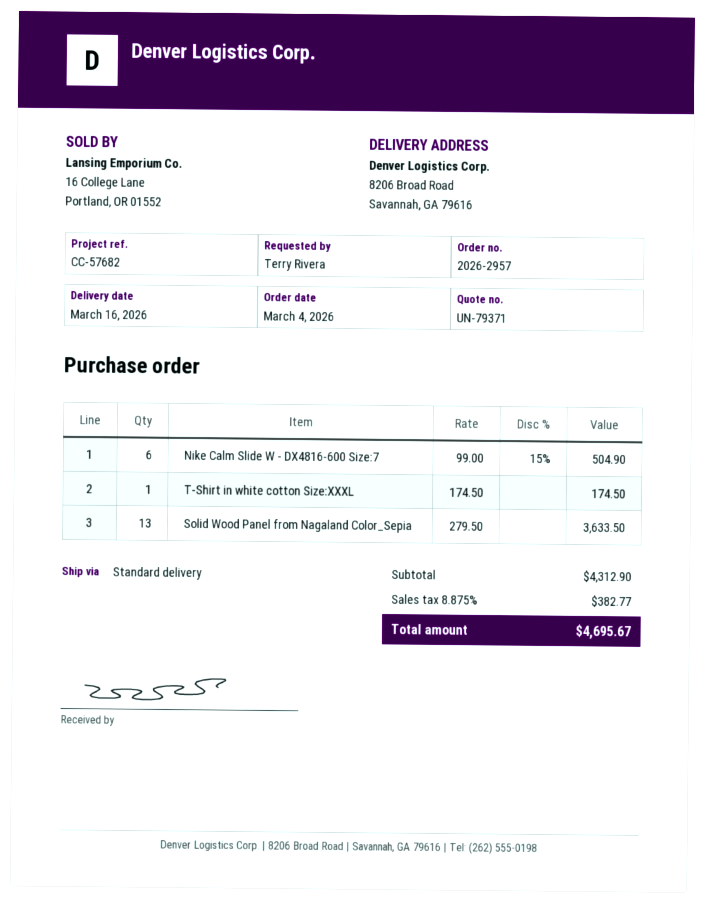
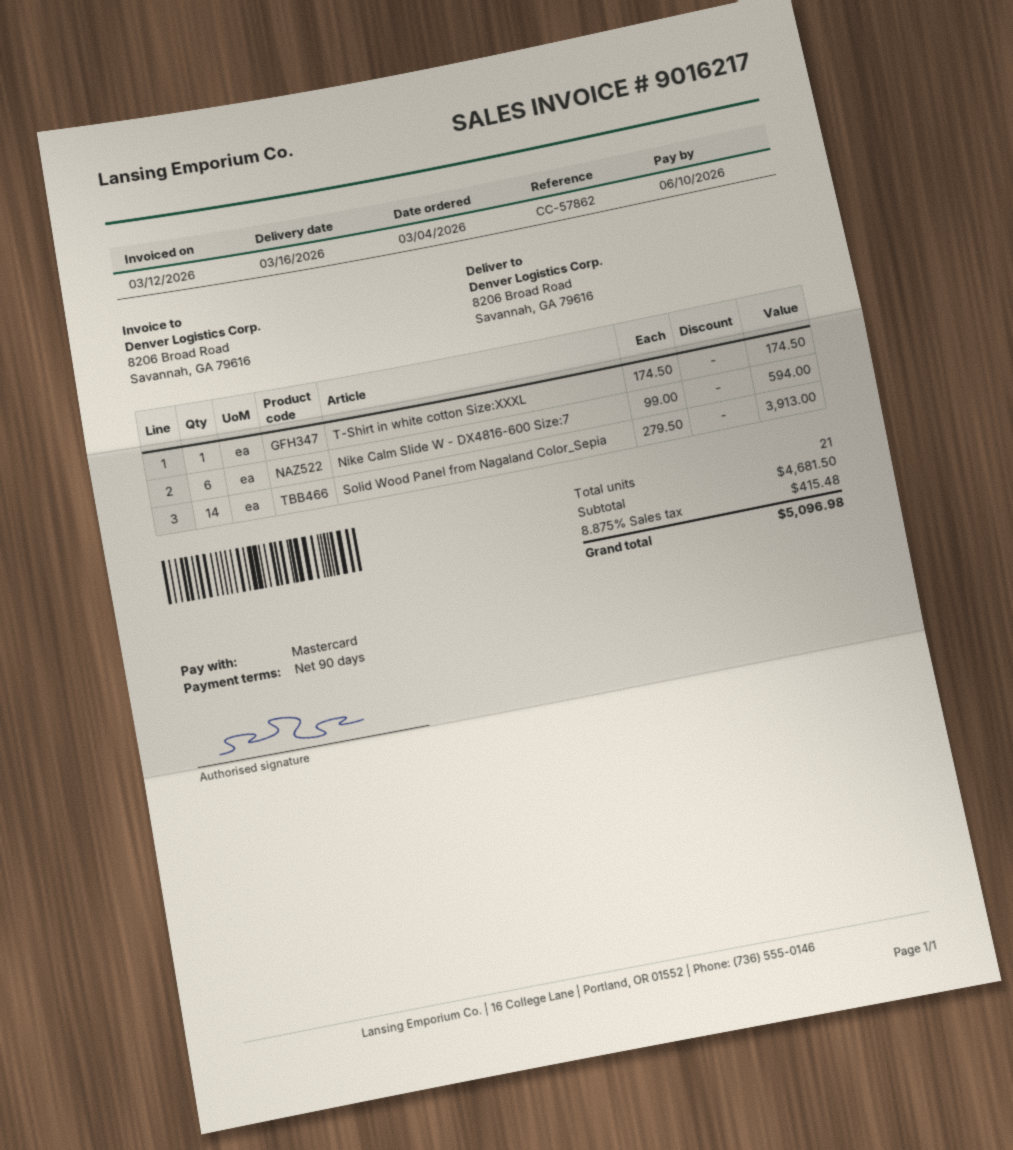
reference: CC-57682 -> CC-57862
Nike Calm Slide W - DX4816-600 Size:7: 6 x 99.00 - 15% = 504.90 -> 6 x 99.00 = 594.00
Solid Wood Panel from Nagaland Color_Sepia: 13 x 279.50 = 3633.50 -> 14 x 279.50 = 3913.00
subtotal: 4312.90 -> 4681.50
tax: 8.875% = 382.77 -> 8.875% = 415.48
total: 4695.67 -> 5096.98

